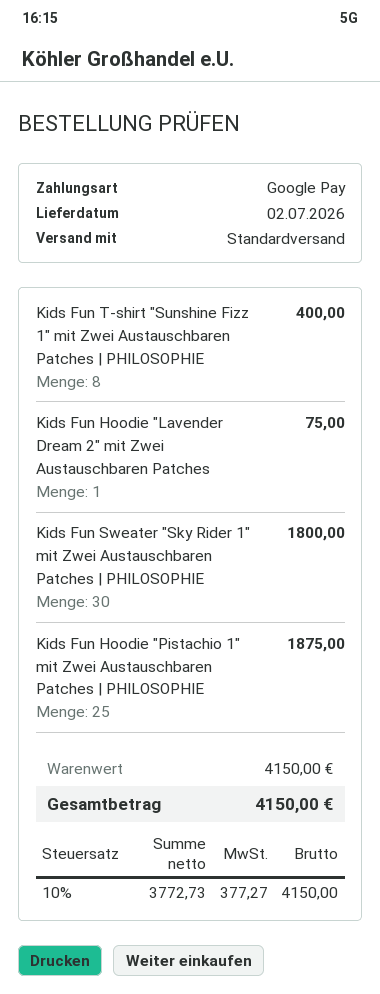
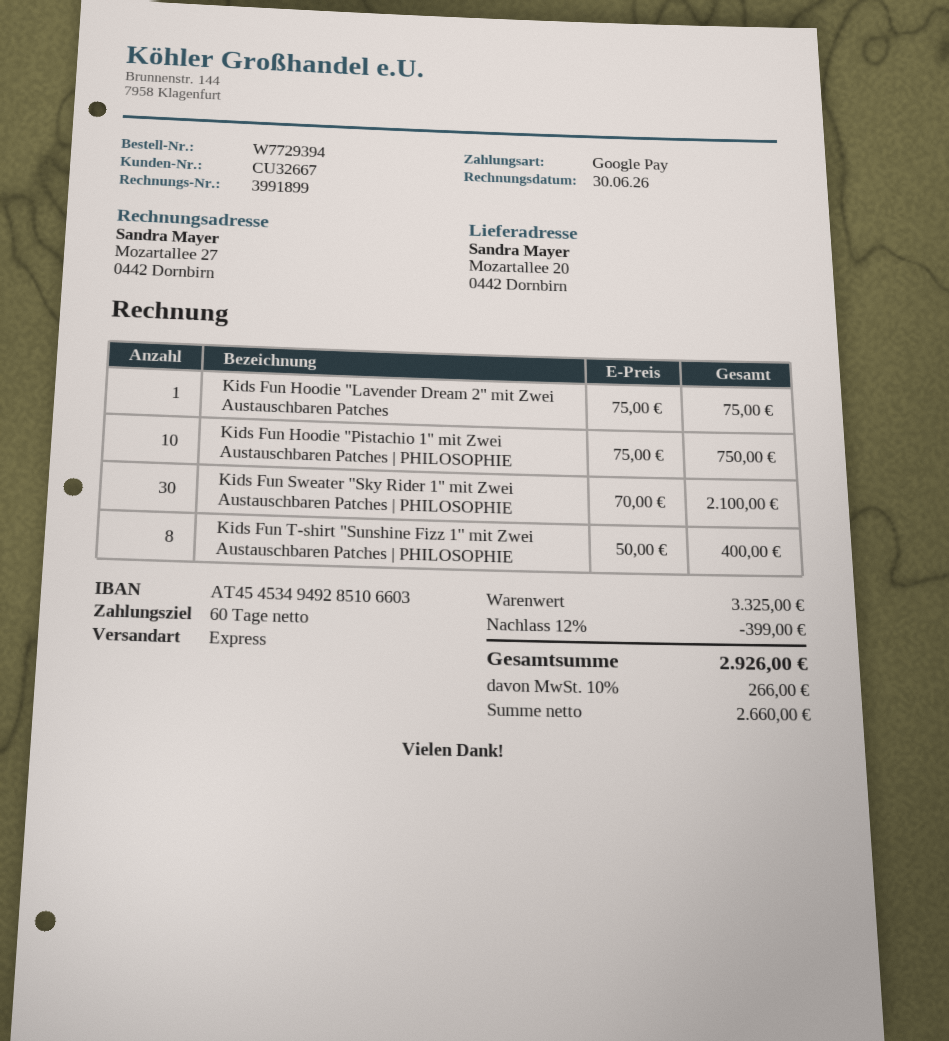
shipping method: standard -> express
Kids Fun Sweater "Sky Rider 1" mit Zwei Austauschbaren Patches | PHILOSOPHIE: 30 for 1800.00 -> 30 for 2100.00
Kids Fun Hoodie "Pistachio 1" mit Zwei Austauschbaren Patches | PHILOSOPHIE: 25 for 1875.00 -> 10 for 750.00
subtotal: 4150.00 -> 3325.00
discount: none -> 12% = 399.00
net: 3772.73 -> 2660.00
tax: 10% = 377.27 -> 10% = 266.00
total: 4150.00 -> 2926.00

